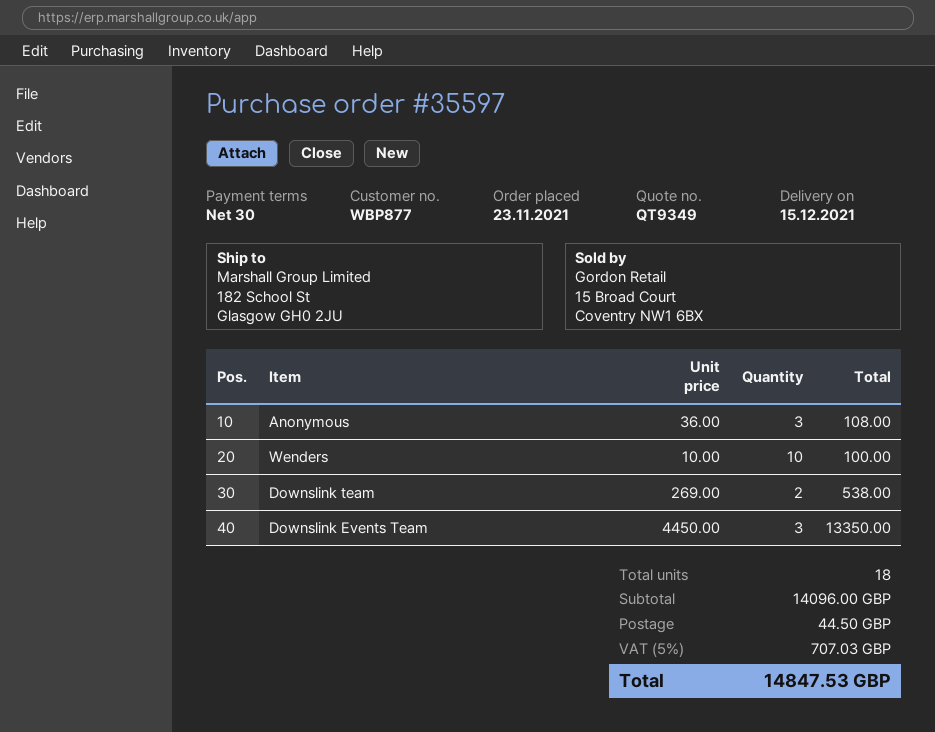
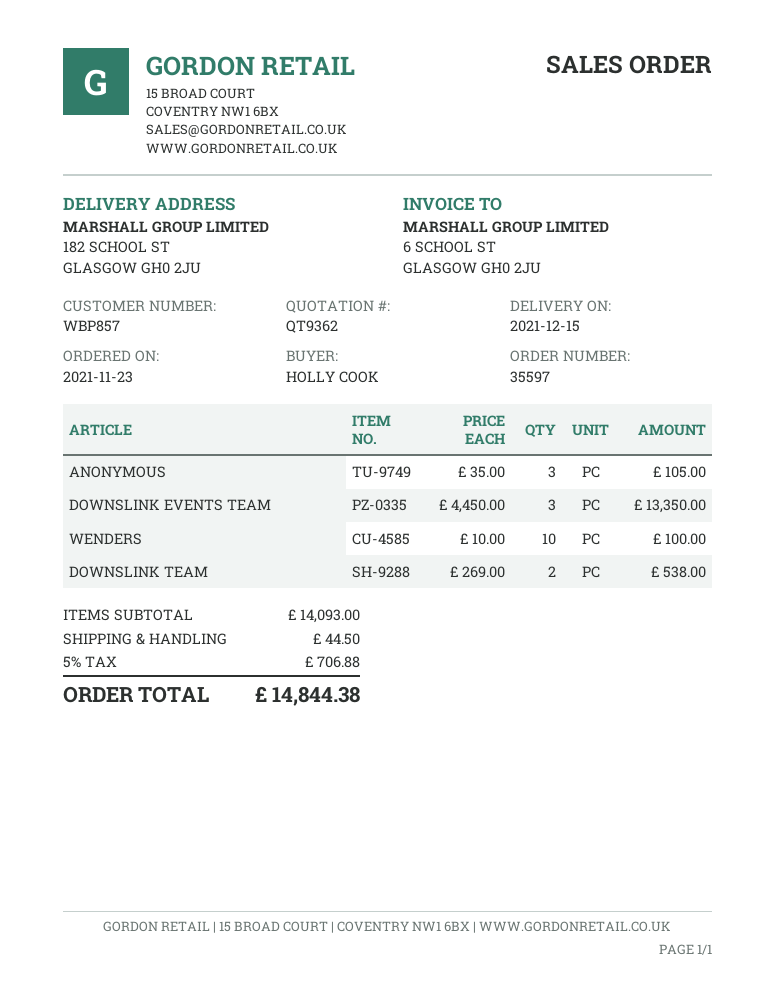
quote number: QT9349 -> QT9362
customer number: WBP877 -> WBP857
Anonymous: 3 x 36.00 = 108.00 -> 3 x 35.00 = 105.00
subtotal: 14096.00 -> 14093.00
tax: 5% = 707.03 -> 5% = 706.88
total: 14847.53 -> 14844.38

